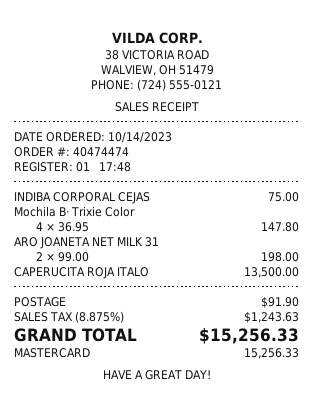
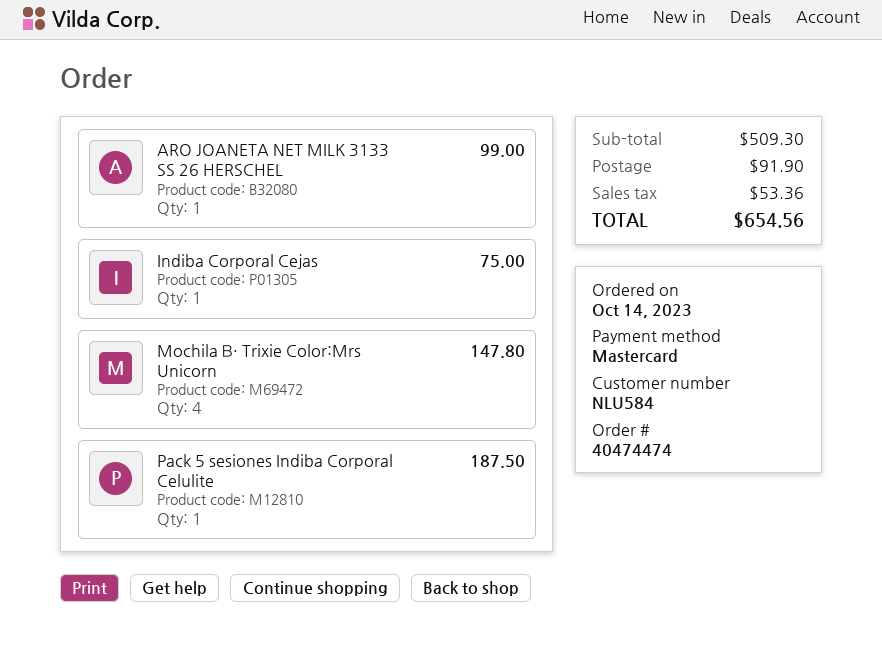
ARO JOANETA NET MILK 31: 2 for 198.00 -> 1 for 99.00
CAPERUCITA ROJA ITALO: 1 for 13500.00 -> none
Pack 5 sesiones Indiba Corporal Celulite: none -> 1 for 187.50
tax: 1243.63 -> 53.36
total: 15256.33 -> 654.56

